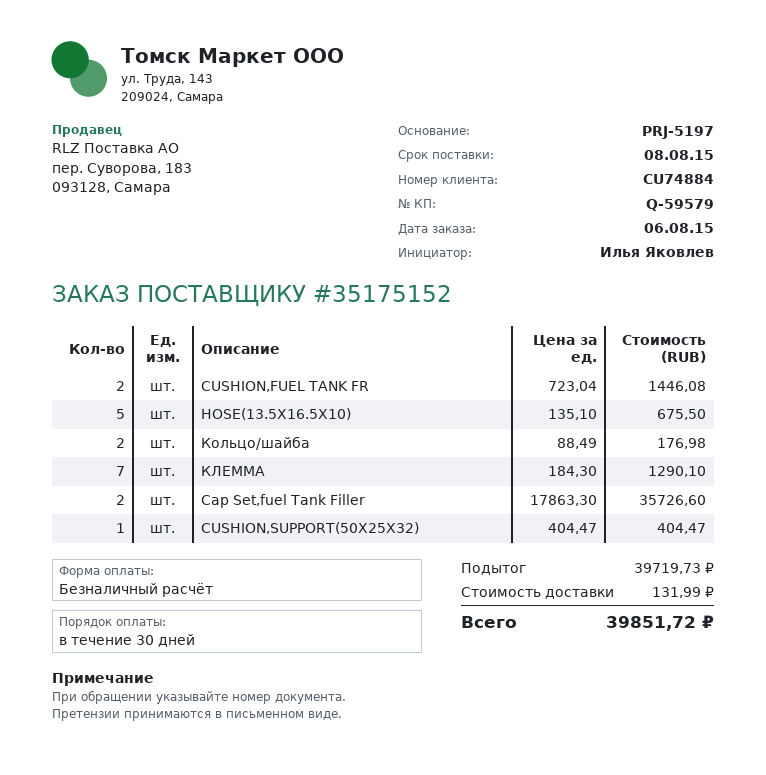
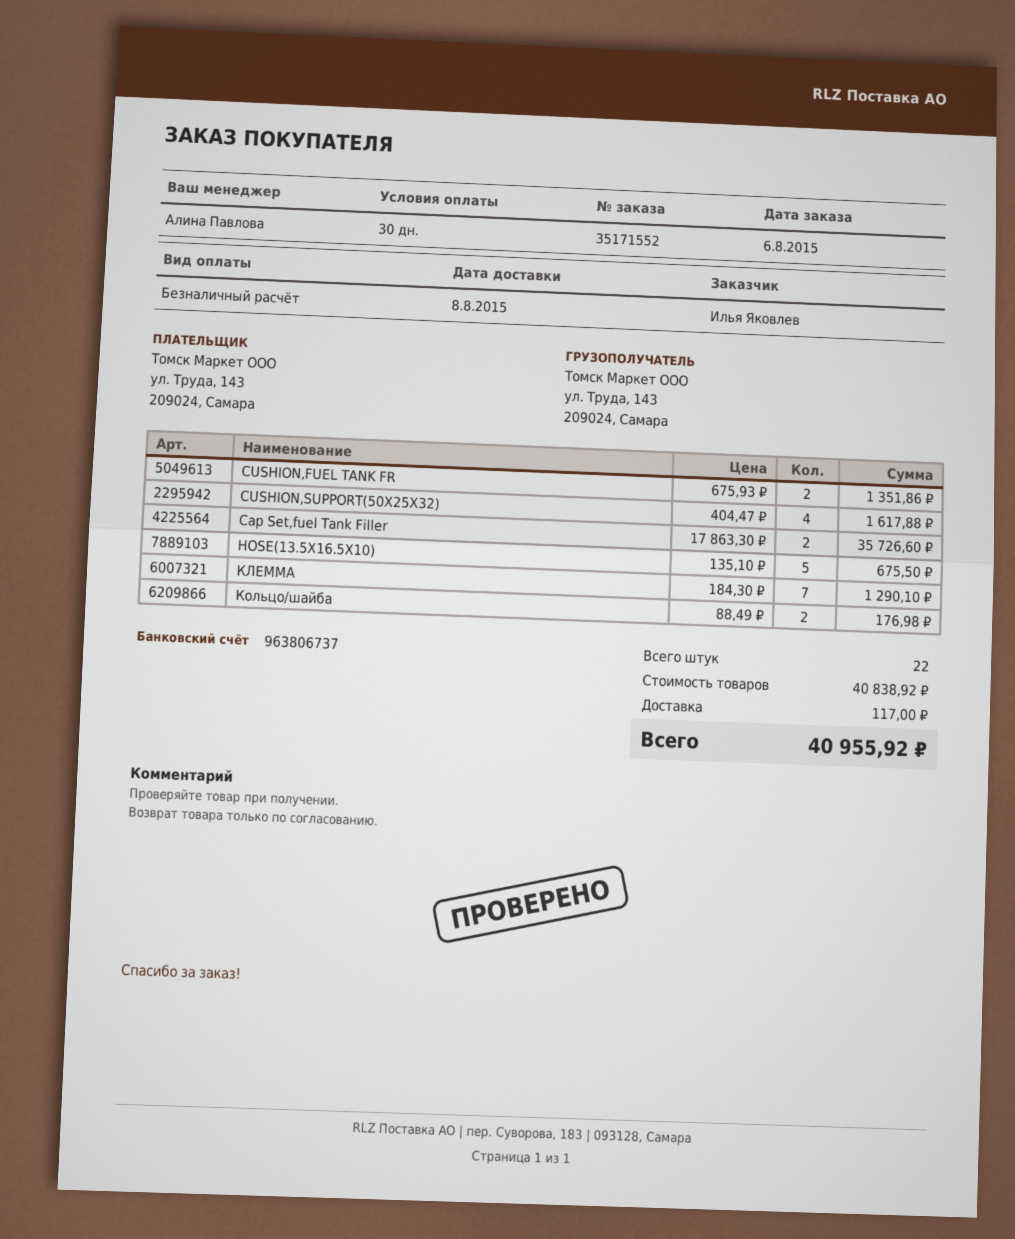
order number: 35175152 -> 35171552
CUSHION,FUEL TANK FR: 2 x 723.04 = 1446.08 -> 2 x 675.93 = 1351.86
CUSHION,SUPPORT(50X25X32): 1 x 404.47 = 404.47 -> 4 x 404.47 = 1617.88
subtotal: 39719.73 -> 40838.92
shipping: 131.99 -> 117.00
total: 39851.72 -> 40955.92

